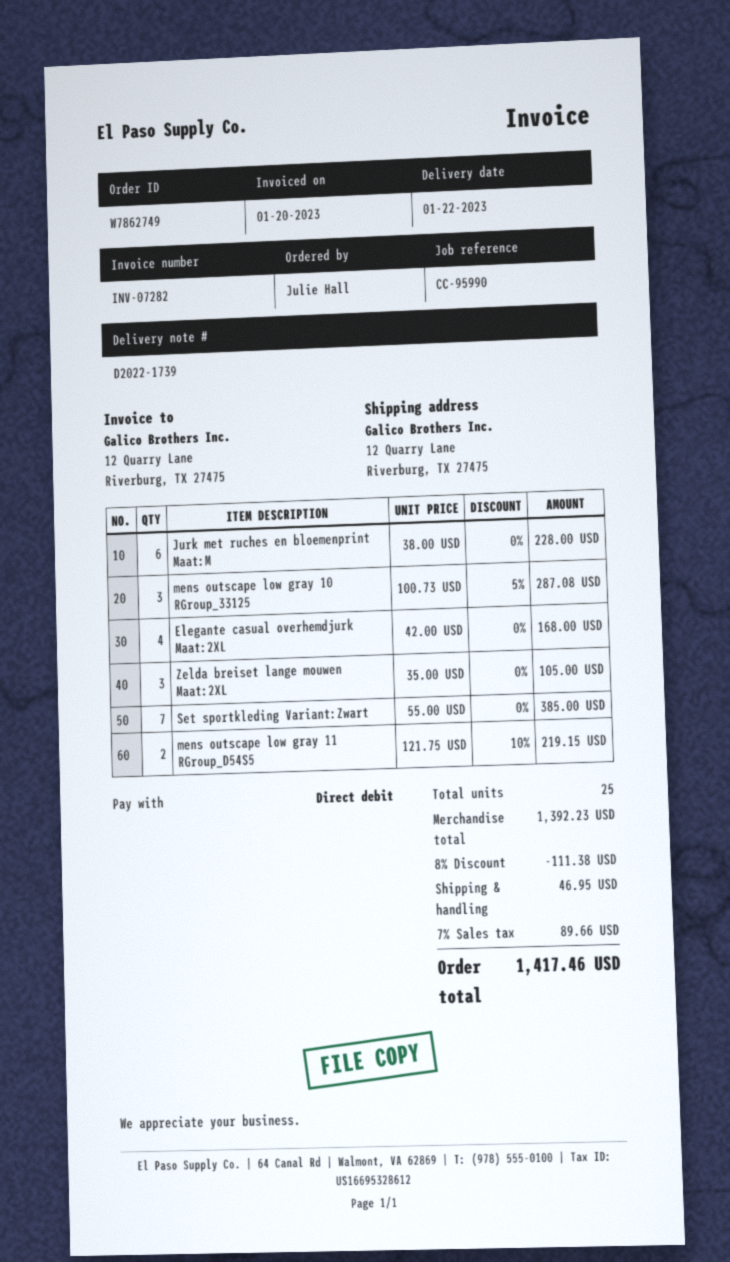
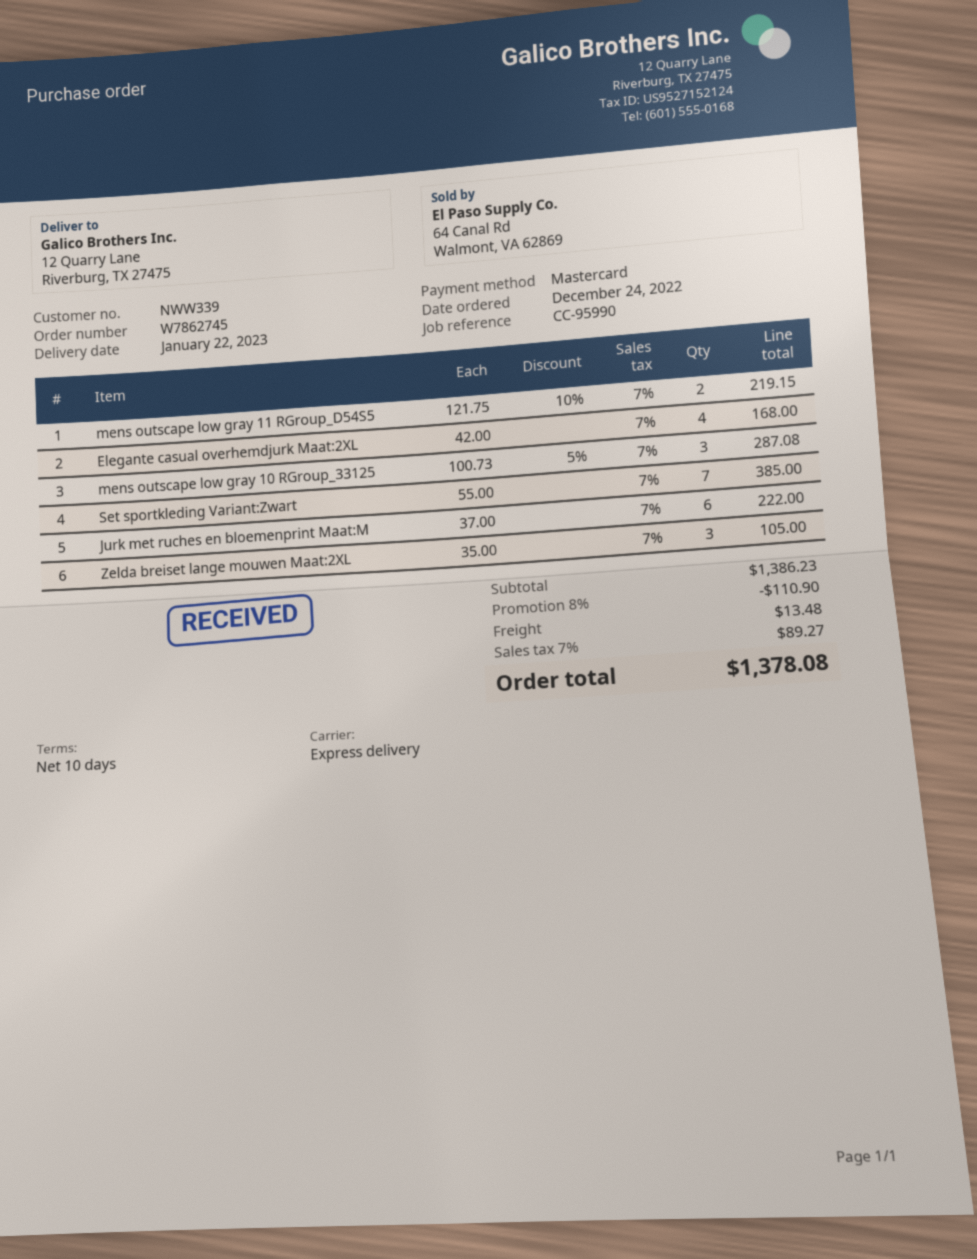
order number: W7862749 -> W7862745
payment method: direct debit -> Mastercard
Jurk met ruches en bloemenprint Maat:M: 6 x 38.00 = 228.00 -> 6 x 37.00 = 222.00
subtotal: 1392.23 -> 1386.23
discount: 8% = 111.38 -> 8% = 110.90
shipping: 46.95 -> 13.48
tax: 7% = 89.66 -> 7% = 89.27
total: 1417.46 -> 1378.08

